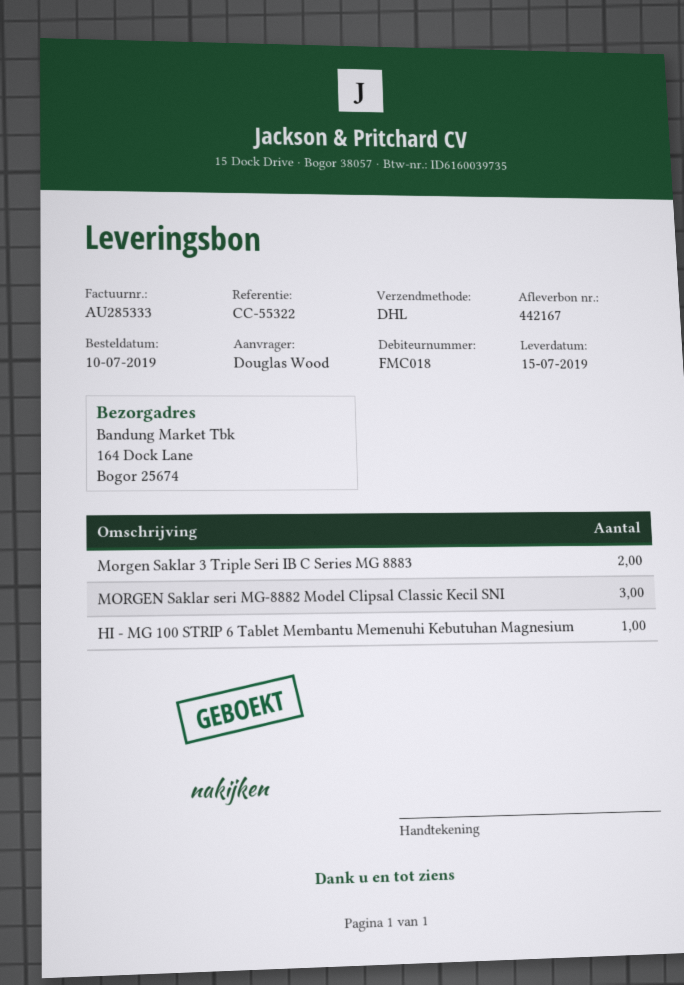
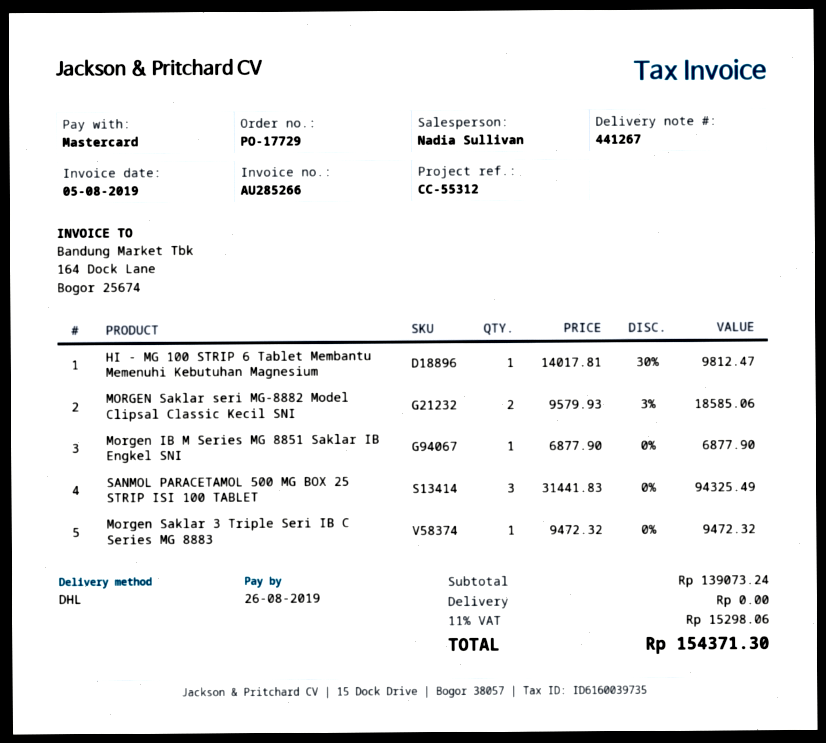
delivery note number: 442167 -> 441267
invoice number: AU285333 -> AU285266
reference: CC-55322 -> CC-55312
Morgen Saklar 3 Triple Seri IB C Series MG 8883: 2 -> 1
MORGEN Saklar seri MG-8882 Model Clipsal Classic Kecil SNI: 3 -> 2
Morgen IB M Series MG 8851 Saklar IB Engkel SNI: none -> 1
SANMOL PARACETAMOL 500 MG BOX 25 STRIP ISI 100 TABLET: none -> 3

